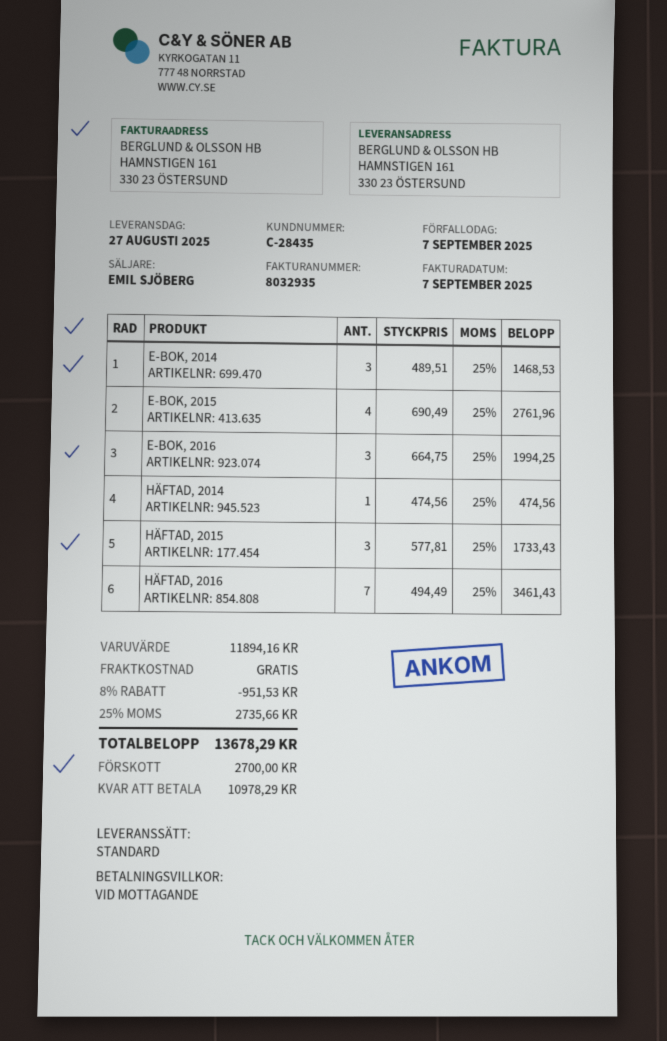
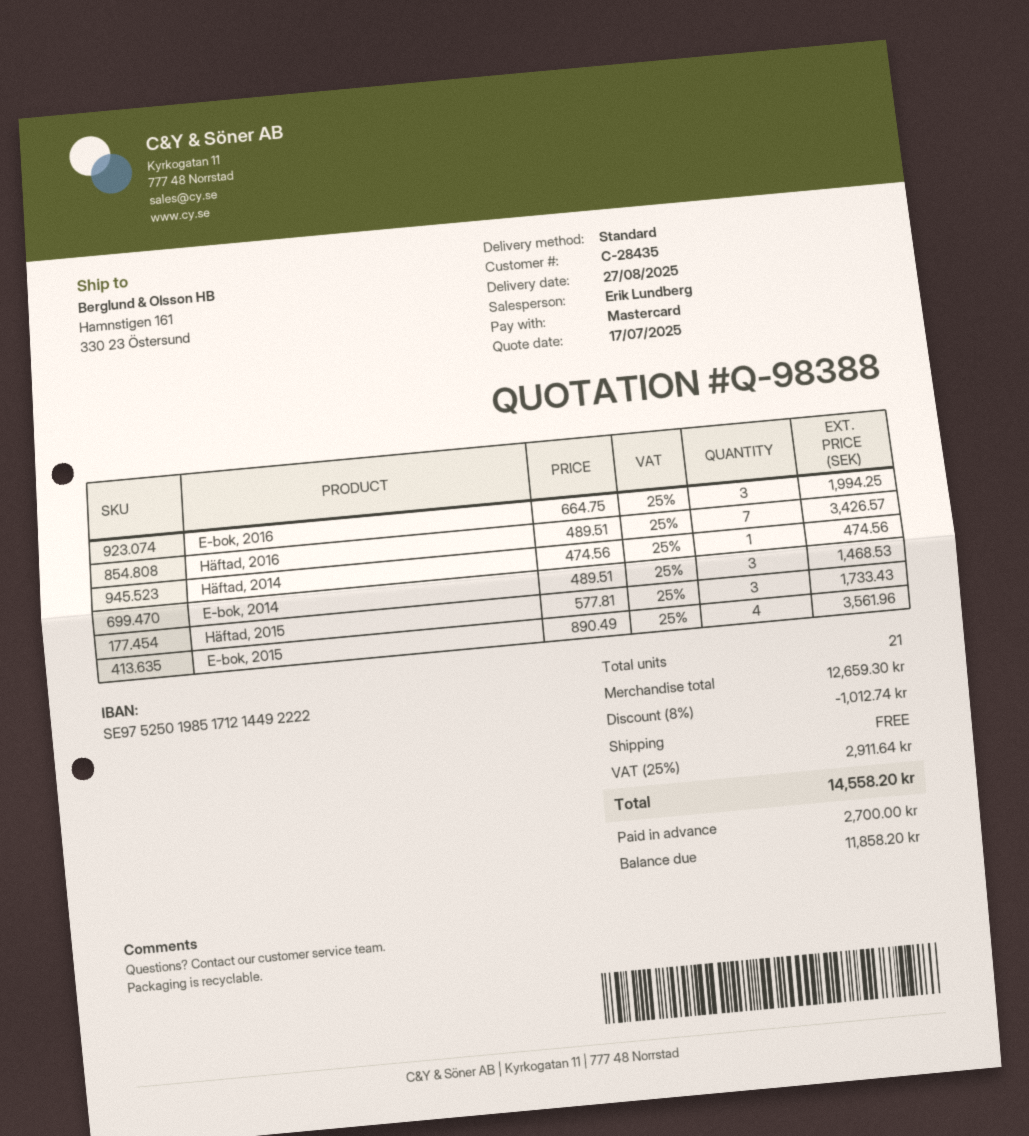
sales rep: EMIL SJÖBERG -> Erik Lundberg
E-BOK, 2015: 4 x 690.49 = 2761.96 -> 4 x 890.49 = 3561.96
HÄFTAD, 2016: 7 x 494.49 = 3461.43 -> 7 x 489.51 = 3426.57
subtotal: 11894.16 -> 12659.30
discount: 8% = 951.53 -> 8% = 1012.74
tax: 25% = 2735.66 -> 25% = 2911.64
total: 13678.29 -> 14558.20
balance: 10978.29 -> 11858.20

